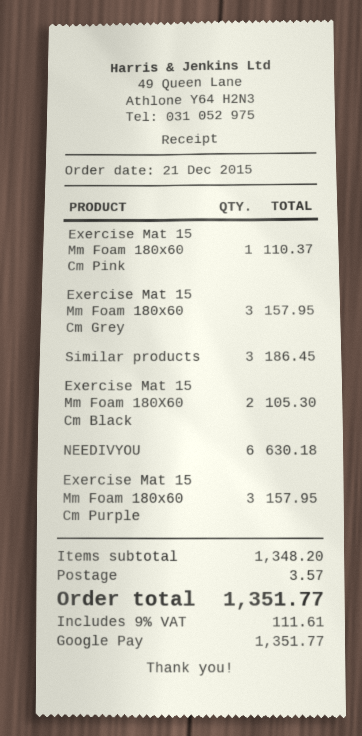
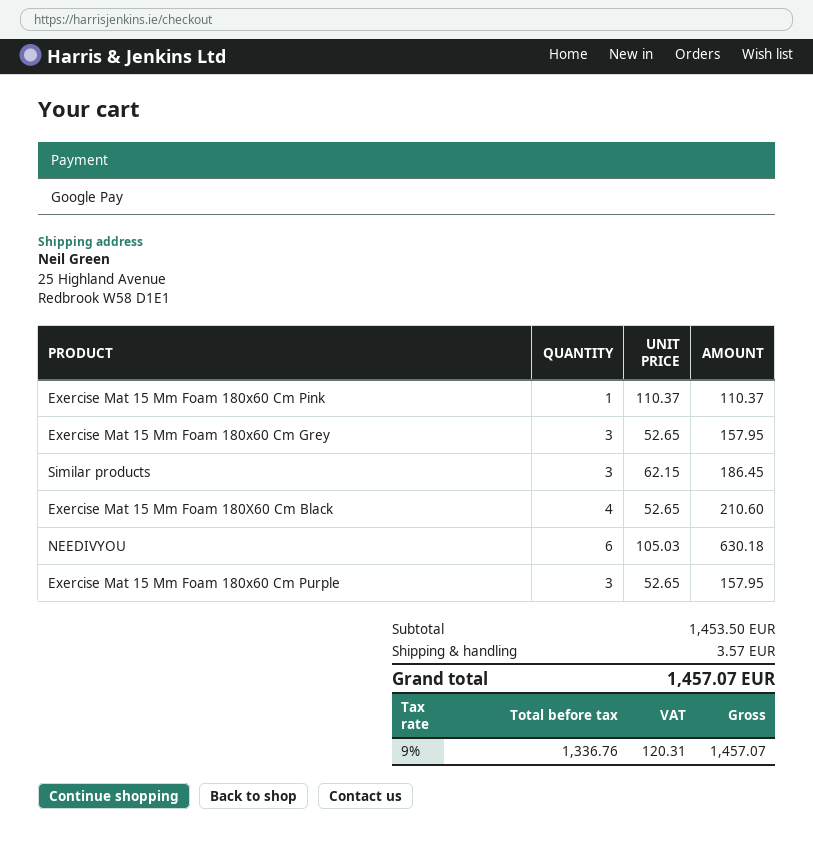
Exercise Mat 15 Mm Foam 180X60 Cm Black: 2 for 105.30 -> 4 for 210.60
subtotal: 1348.20 -> 1453.50
tax: 9% = 111.61 -> 9% = 120.31
total: 1351.77 -> 1457.07

